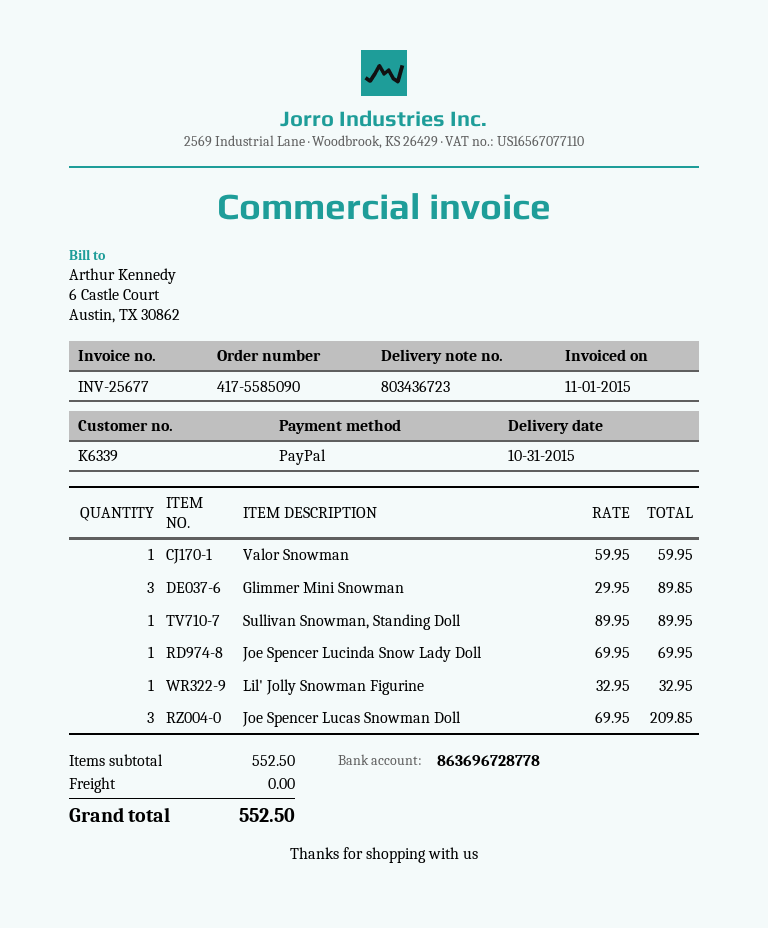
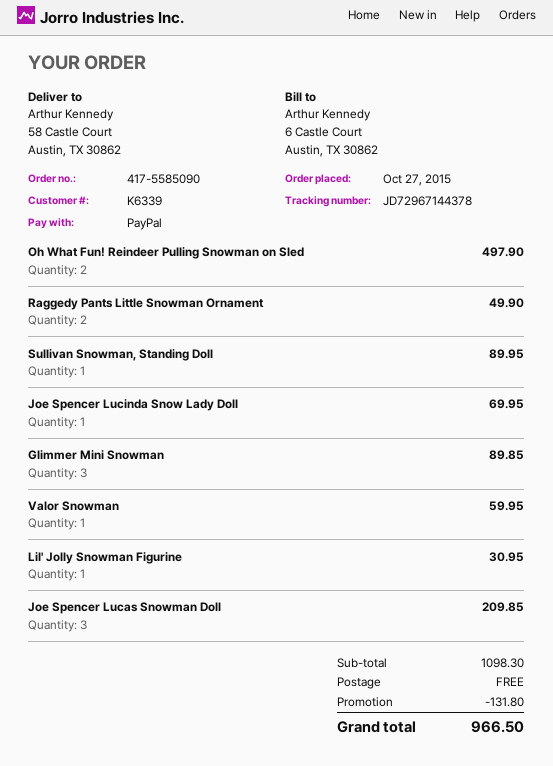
Lil' Jolly Snowman Figurine: 1 for 32.95 -> 1 for 30.95
Oh What Fun! Reindeer Pulling Snowman on Sled: none -> 2 for 497.90
Raggedy Pants Little Snowman Ornament: none -> 2 for 49.90
subtotal: 552.50 -> 1098.30
discount: none -> 131.80
total: 552.50 -> 966.50

